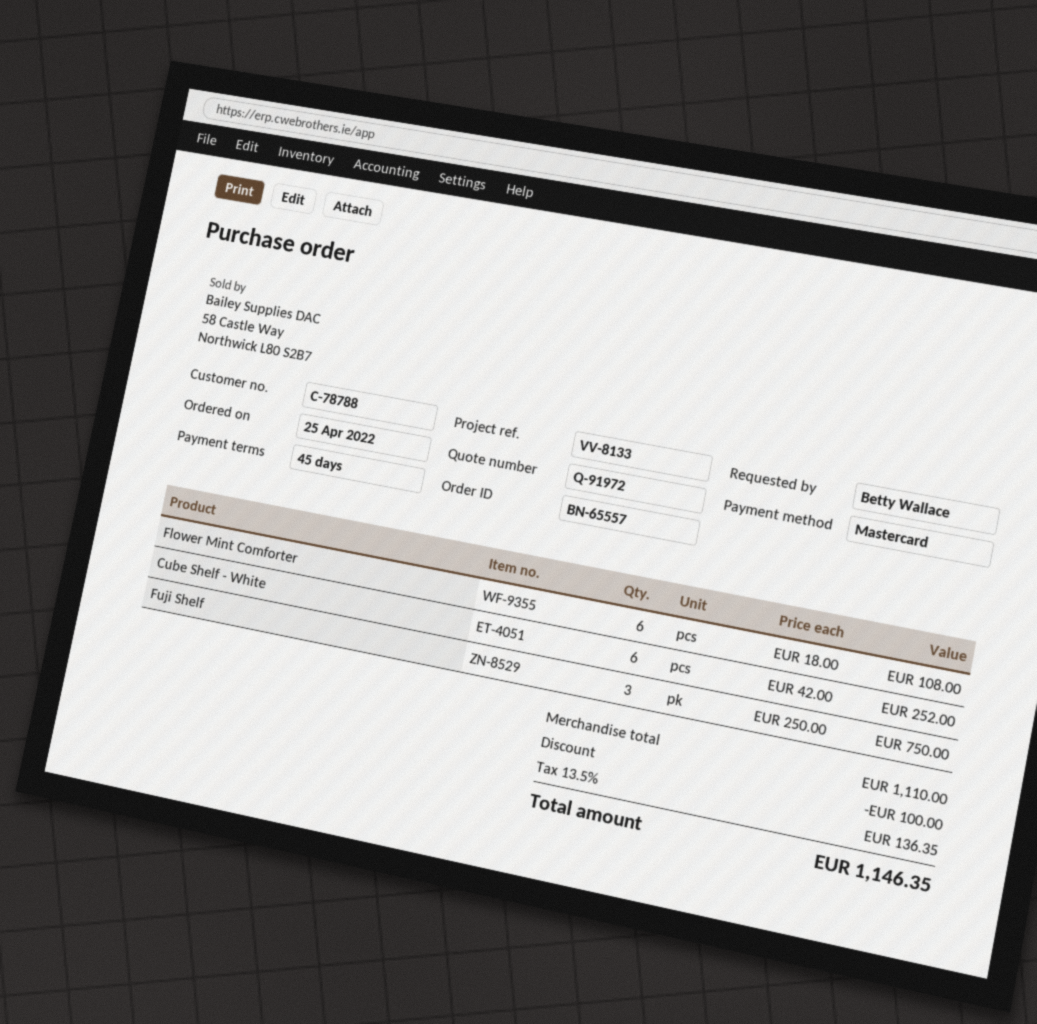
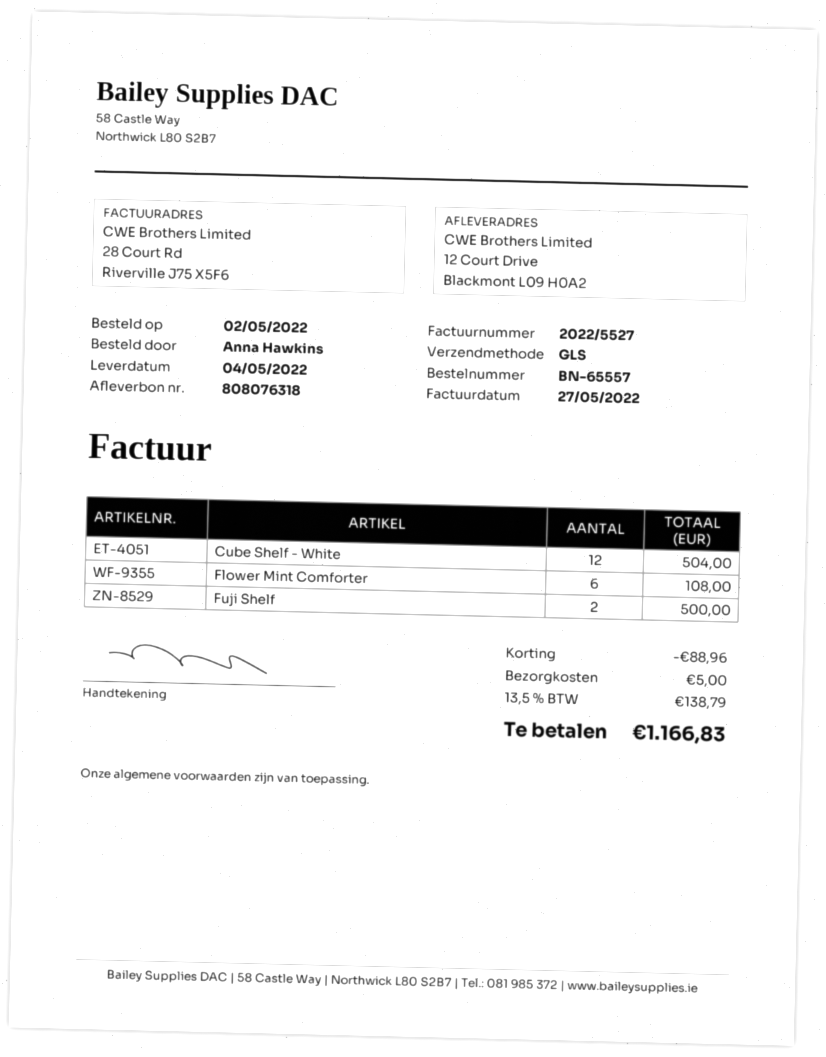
order date: 2022-04-25 -> 2022-05-02
ordered by: Betty Wallace -> Anna Hawkins
Cube Shelf - White: 6 for 252.00 -> 12 for 504.00
Fuji Shelf: 3 for 750.00 -> 2 for 500.00
discount: 100.00 -> 88.96
shipping: none -> 5.00
tax: 13.5% = 136.35 -> 13.5% = 138.79
total: 1146.35 -> 1166.83

